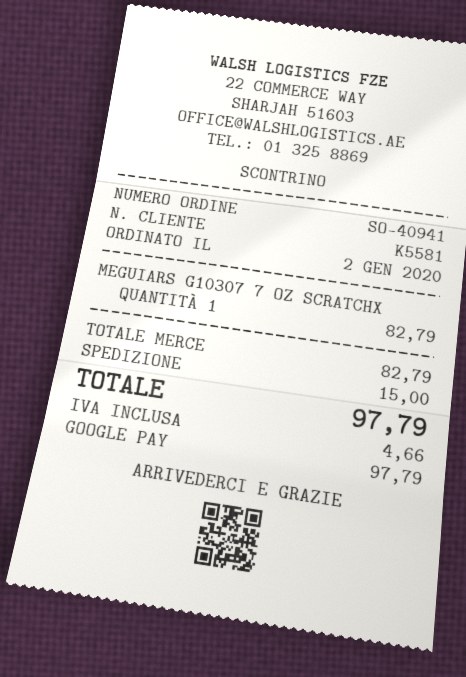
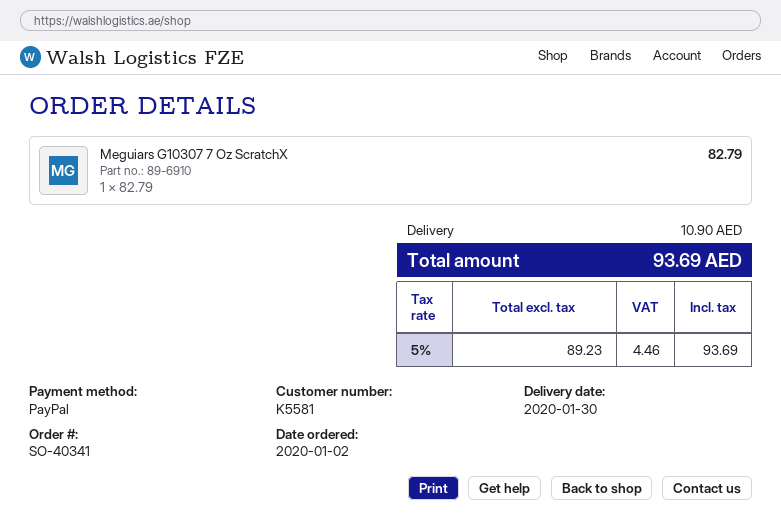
order number: SO-40941 -> SO-40341
payment method: Google Pay -> PayPal
shipping: 15.00 -> 10.90
tax: 4.66 -> 4.46
total: 97.79 -> 93.69

